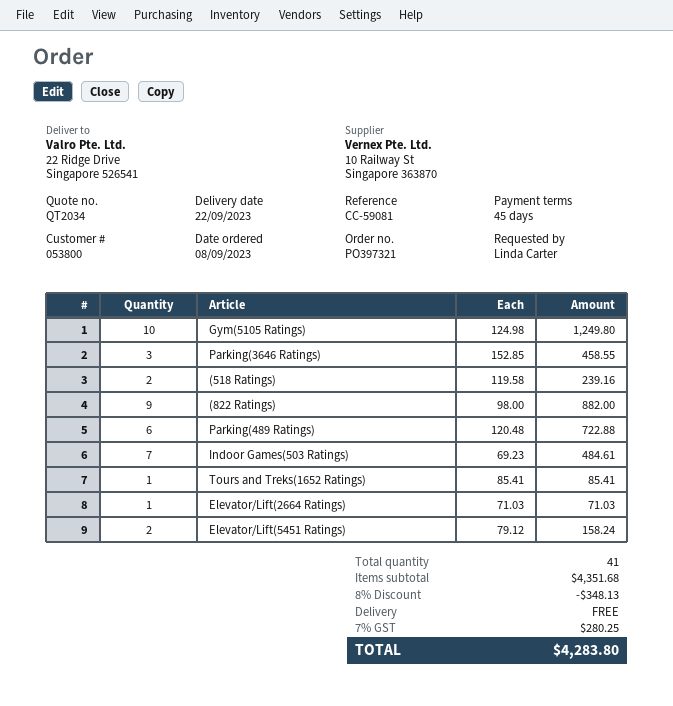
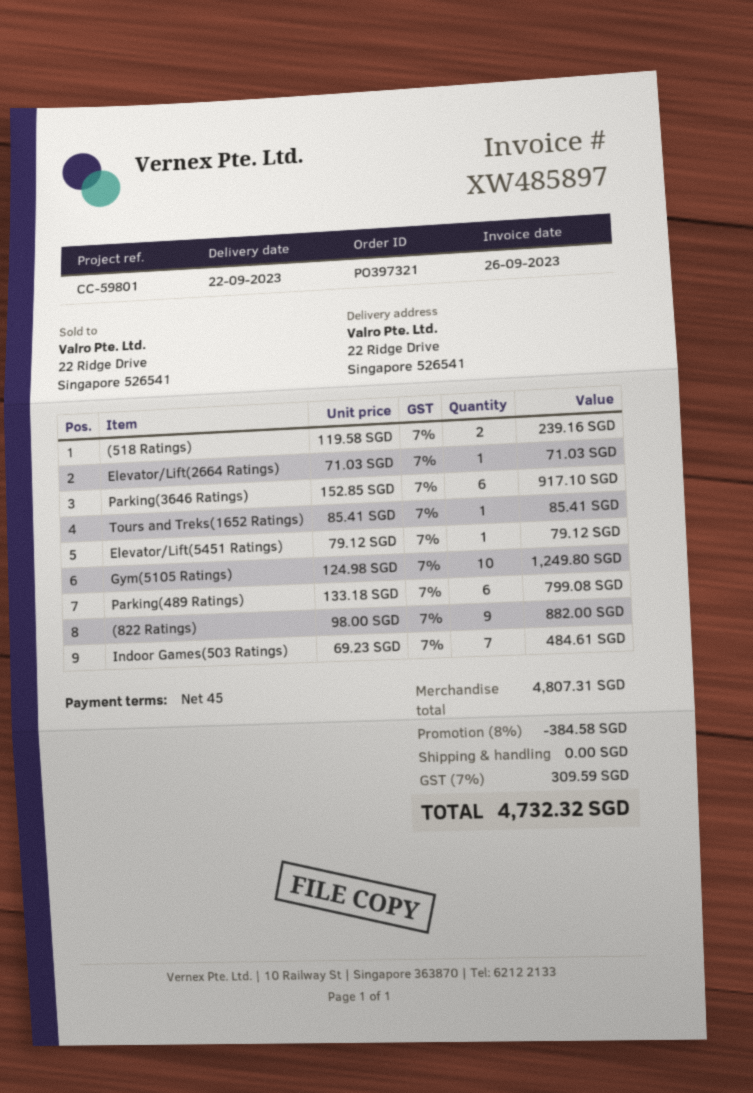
reference: CC-59081 -> CC-59801
Parking(3646 Ratings): 3 x 152.85 = 458.55 -> 6 x 152.85 = 917.10
Parking(489 Ratings): 6 x 120.48 = 722.88 -> 6 x 133.18 = 799.08
Elevator/Lift(5451 Ratings): 2 x 79.12 = 158.24 -> 1 x 79.12 = 79.12
subtotal: 4351.68 -> 4807.31
discount: 8% = 348.13 -> 8% = 384.58
tax: 7% = 280.25 -> 7% = 309.59
total: 4283.80 -> 4732.32

